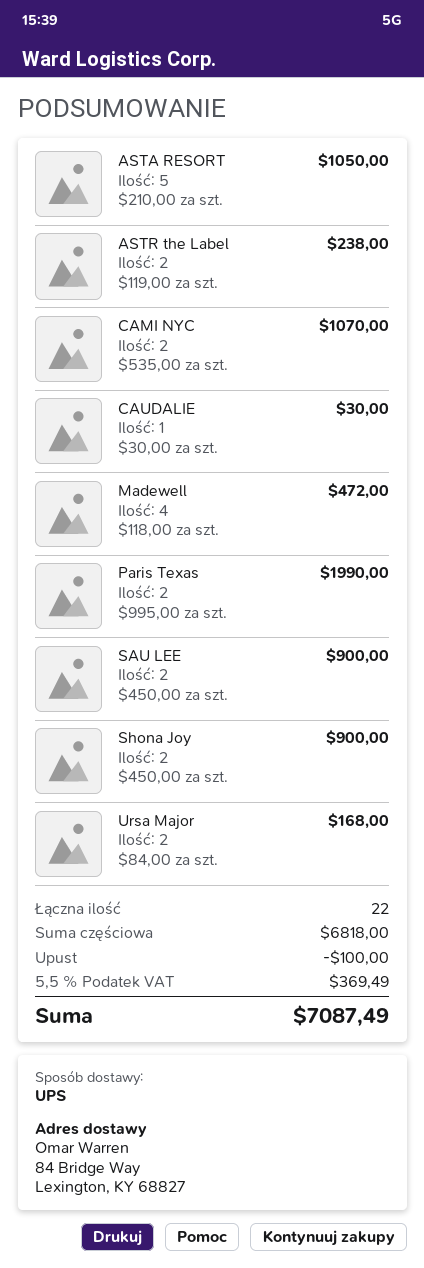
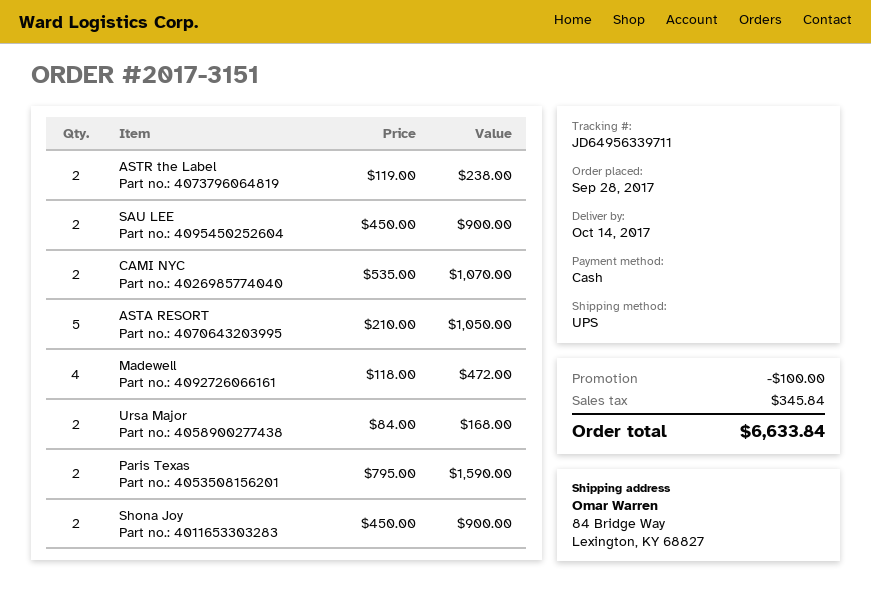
CAUDALIE: 1 x 30.00 = 30.00 -> none
Paris Texas: 2 x 995.00 = 1990.00 -> 2 x 795.00 = 1590.00
tax: 369.49 -> 345.84
total: 7087.49 -> 6633.84

